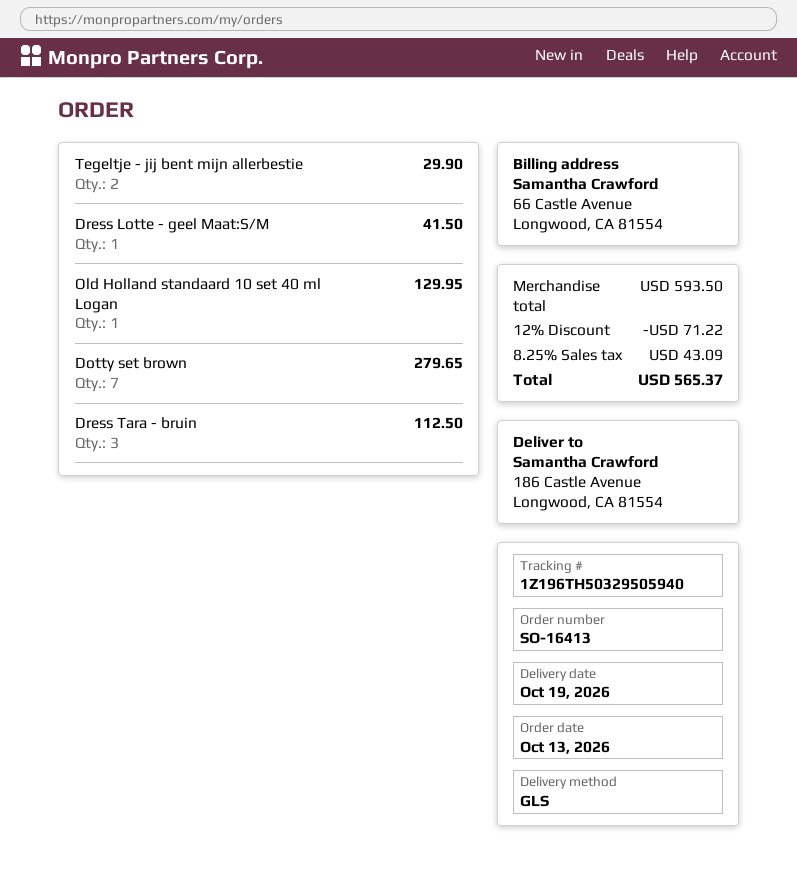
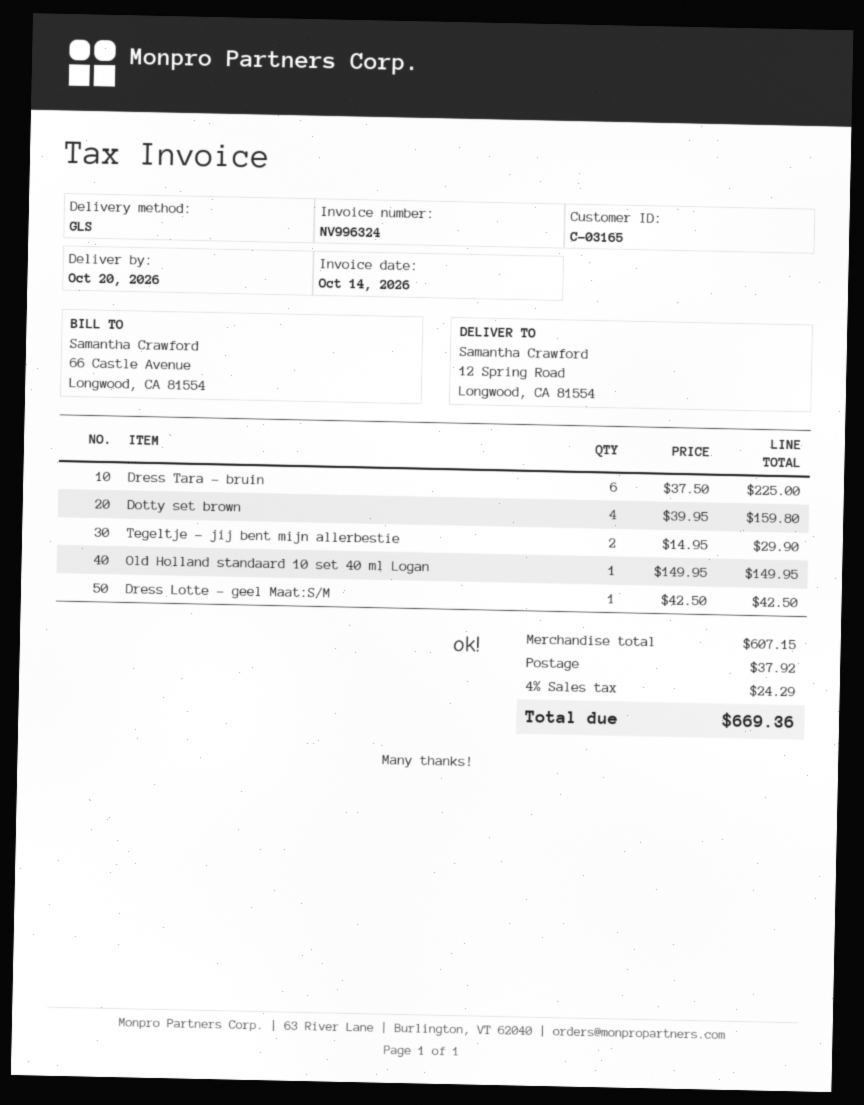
delivery date: 2026-10-19 -> 2026-10-20
ship to: 186 Castle Avenue, Longwood, CA 81554 -> 12 Spring Road, Longwood, CA 81554
Dress Lotte - geel Maat:S/M: 1 for 41.50 -> 1 for 42.50
Old Holland standaard 10 set 40 ml Logan: 1 for 129.95 -> 1 for 149.95
Dotty set brown: 7 for 279.65 -> 4 for 159.80
Dress Tara - bruin: 3 for 112.50 -> 6 for 225.00
subtotal: 593.50 -> 607.15
discount: 12% = 71.22 -> none
shipping: none -> 37.92
tax: 8.25% = 43.09 -> 4% = 24.29
total: 565.37 -> 669.36

